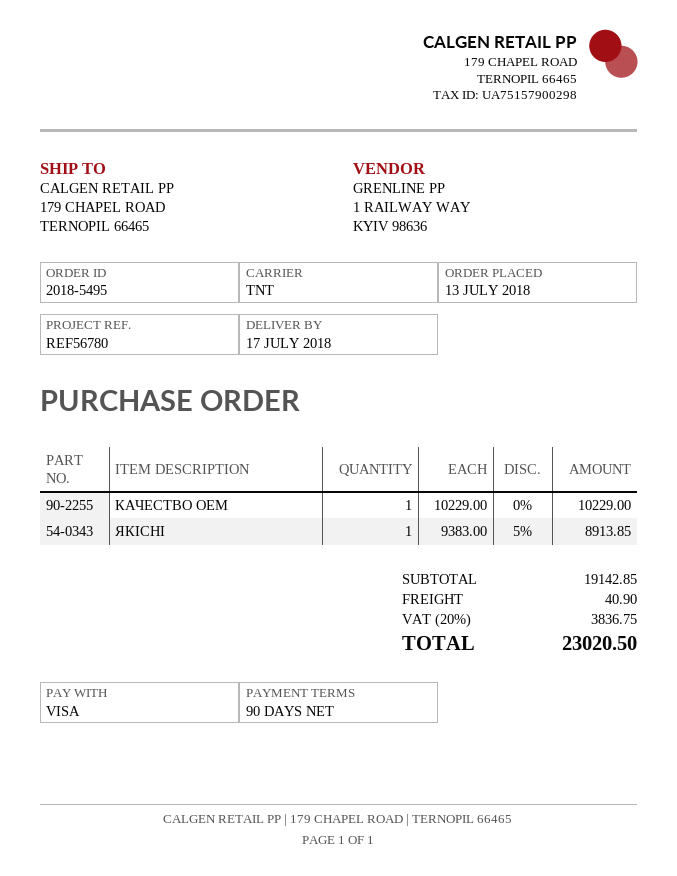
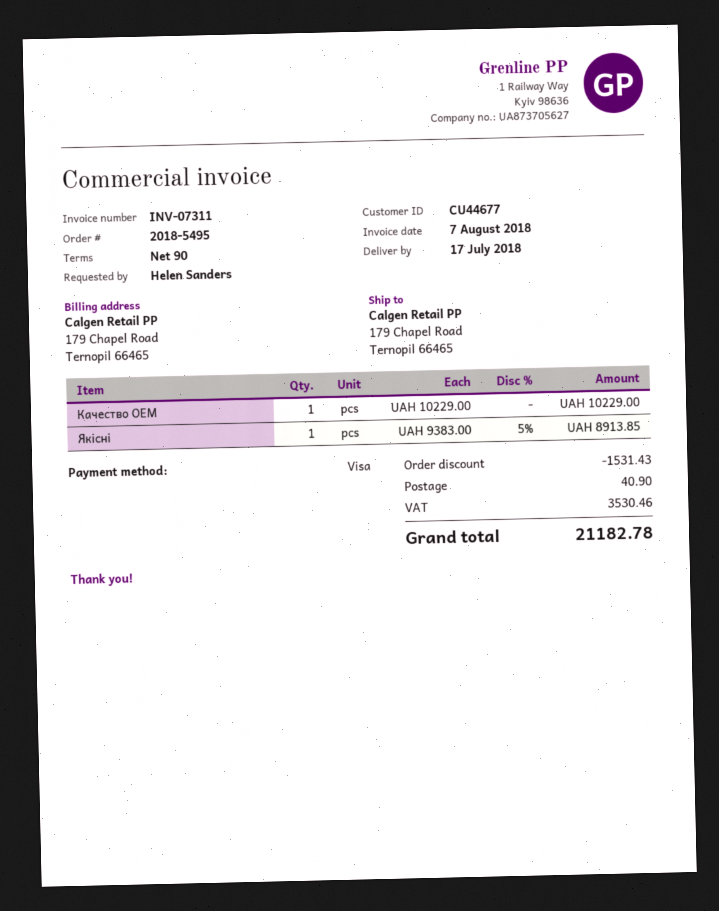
discount: none -> 1531.43
tax: 3836.75 -> 3530.46
total: 23020.50 -> 21182.78

